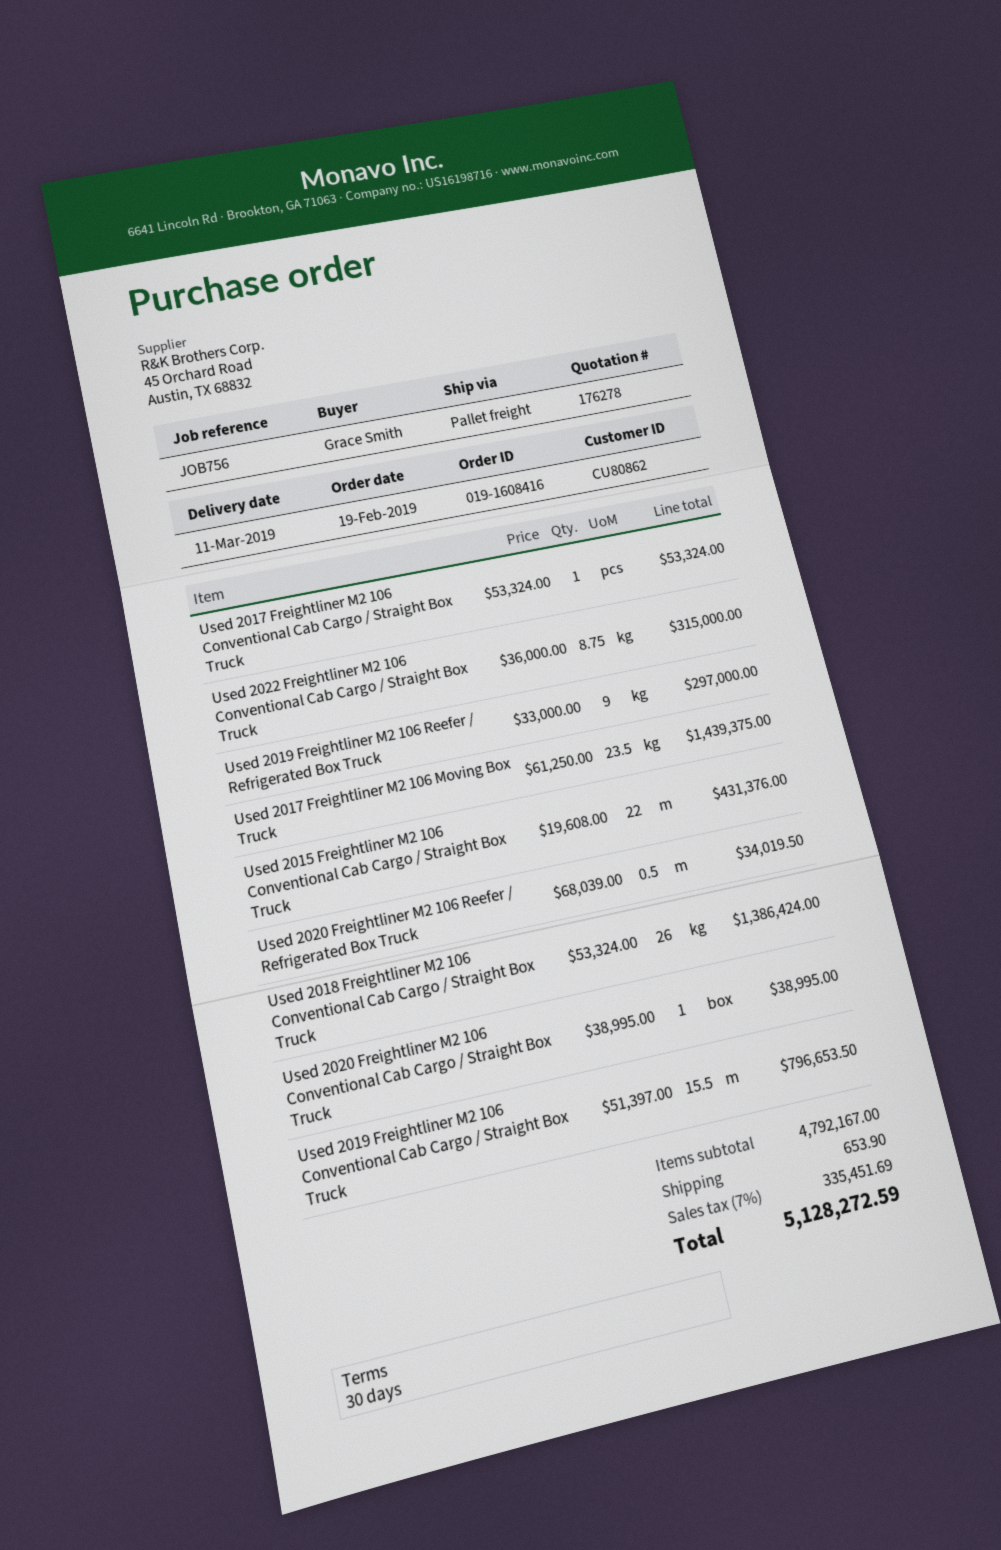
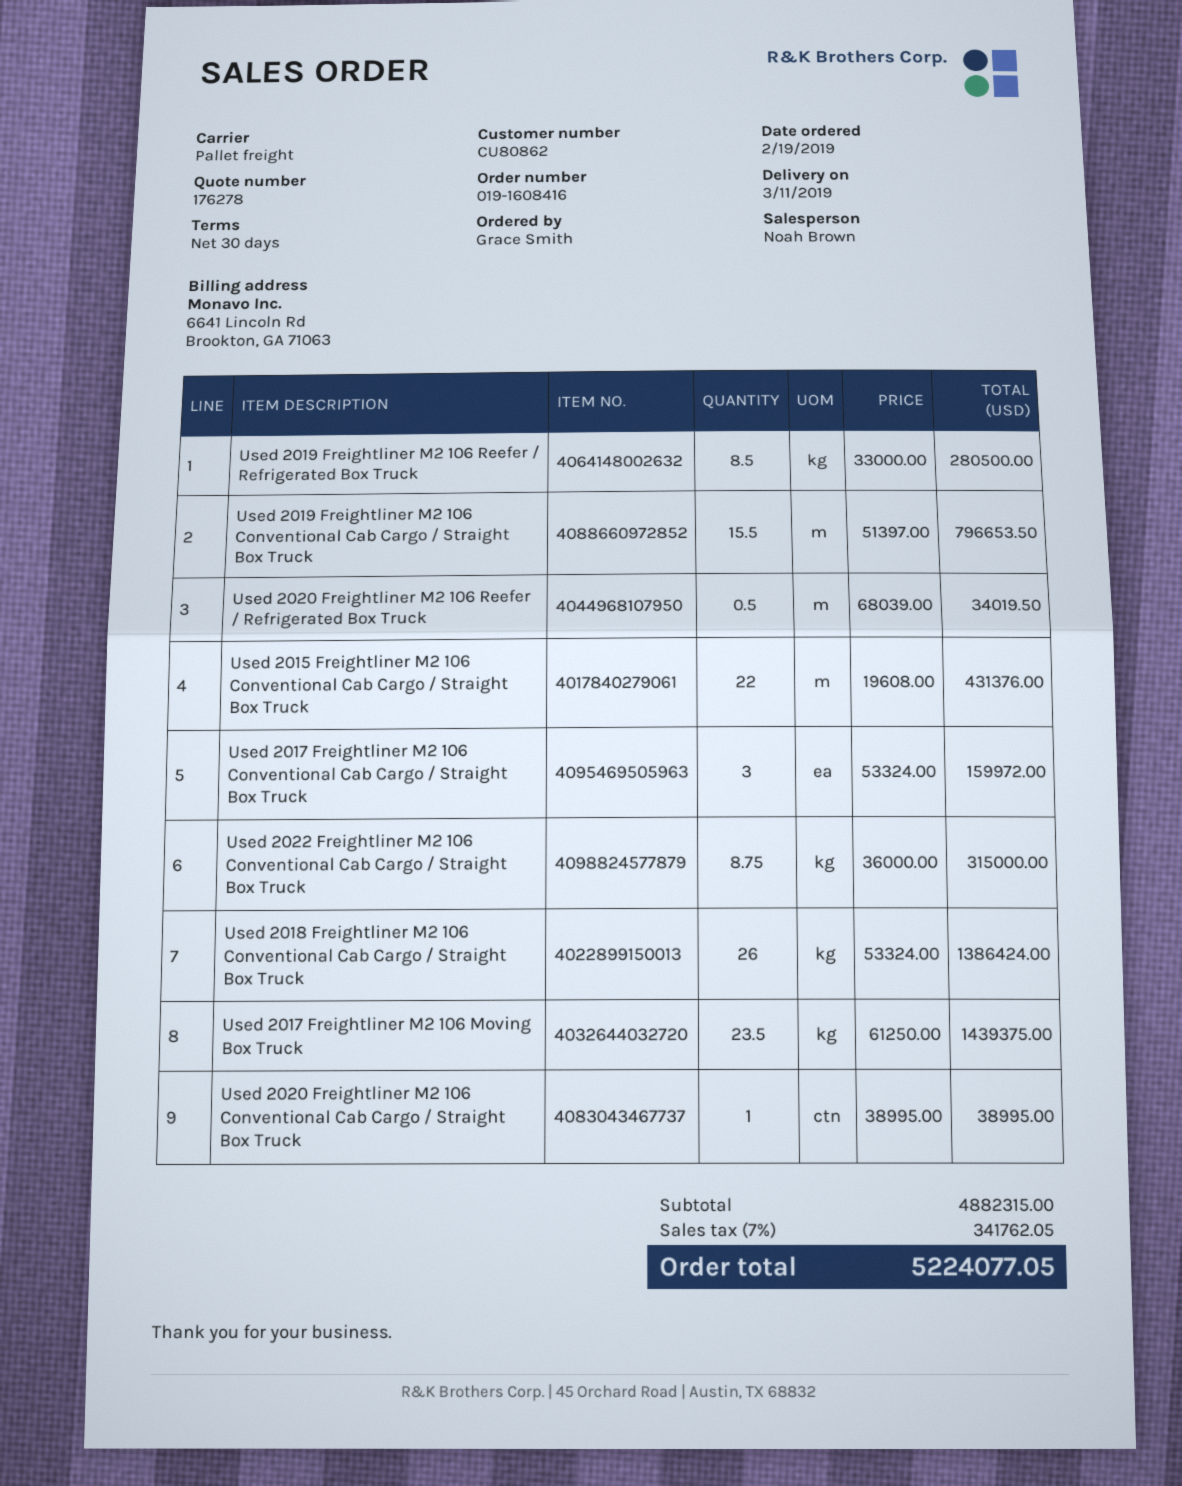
Used 2017 Freightliner M2 106 Conventional Cab Cargo / Straight Box Truck: 1 x 53324.00 = 53324.00 -> 3 x 53324.00 = 159972.00
Used 2019 Freightliner M2 106 Reefer / Refrigerated Box Truck: 9 x 33000.00 = 297000.00 -> 8.5 x 33000.00 = 280500.00
subtotal: 4792167.00 -> 4882315.00
shipping: 653.90 -> none
tax: 7% = 335451.69 -> 7% = 341762.05
total: 5128272.59 -> 5224077.05

